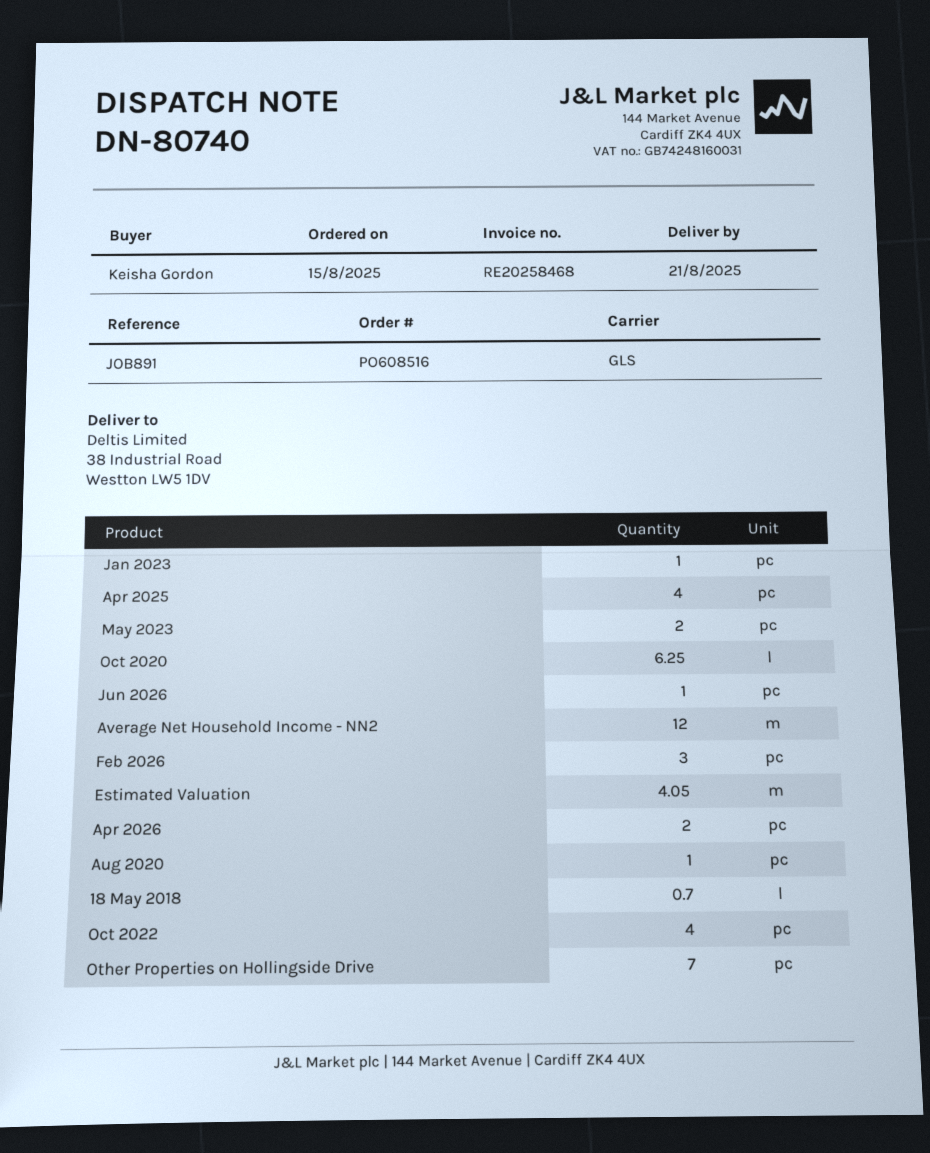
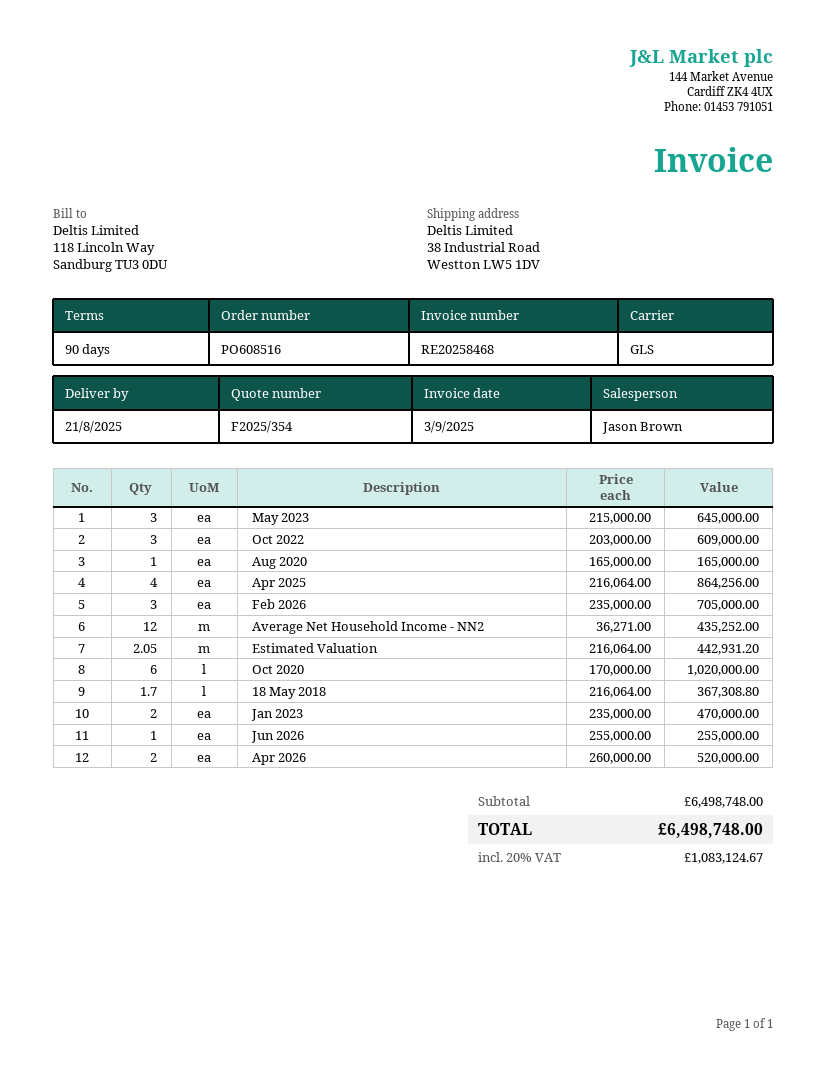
Jan 2023: 1 -> 2
May 2023: 2 -> 3
Oct 2020: 6.25 -> 6
Estimated Valuation: 4.05 -> 2.05
18 May 2018: 0.7 -> 1.7
Oct 2022: 4 -> 3
Other Properties on Hollingside Drive: 7 -> none

